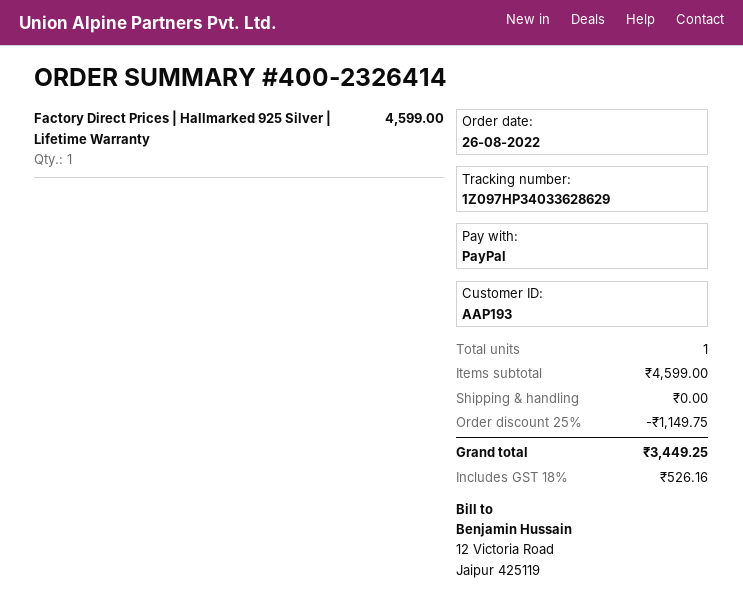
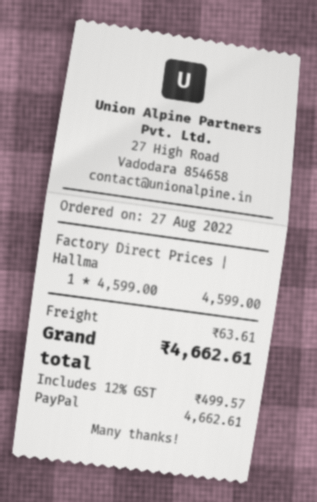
order date: 2022-08-26 -> 2022-08-27
discount: 25% = 1149.75 -> none
shipping: 0.00 -> 63.61
tax: 18% = 526.16 -> 12% = 499.57
total: 3449.25 -> 4662.61

